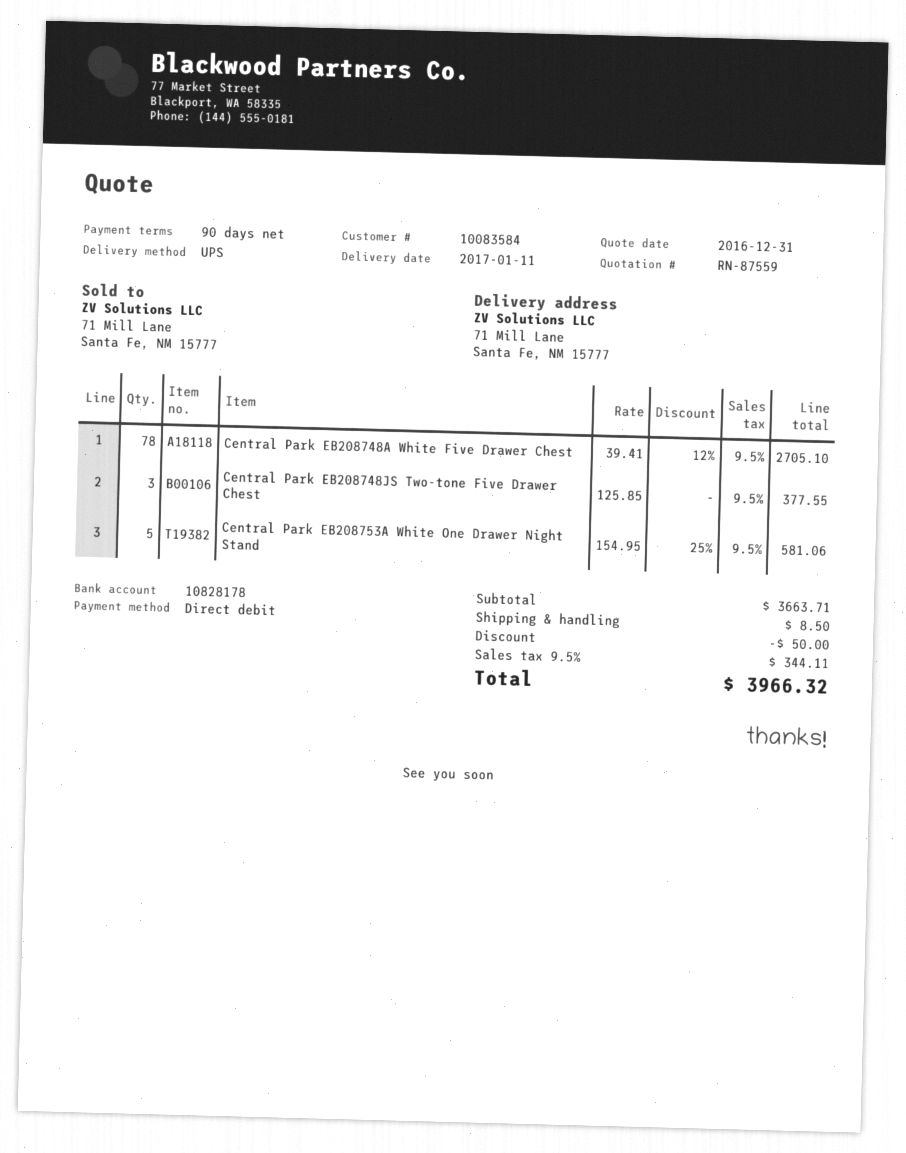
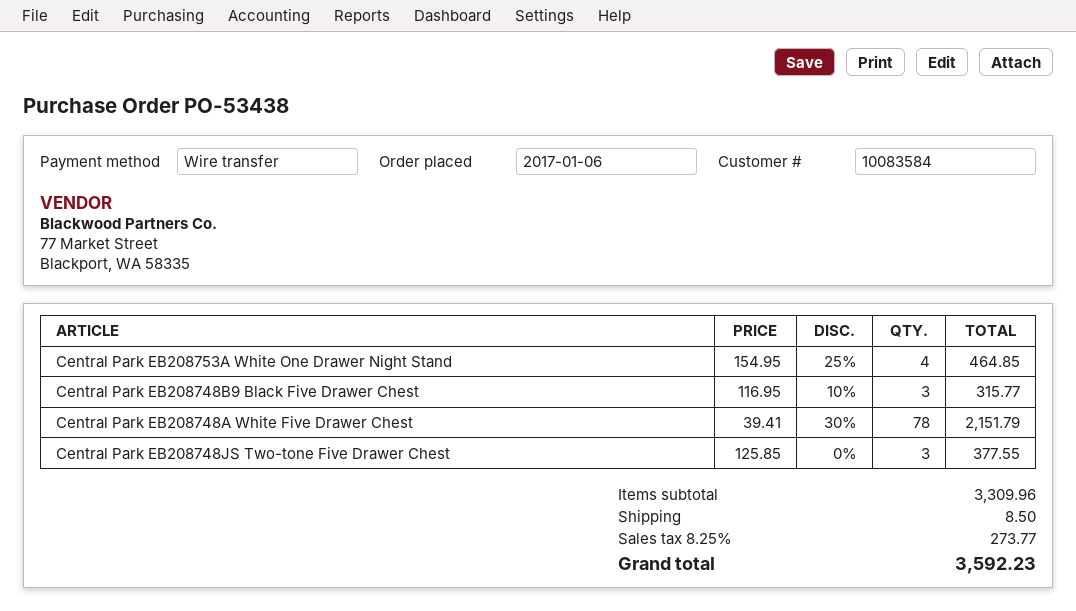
payment method: direct debit -> bank transfer
Central Park EB208748A White Five Drawer Chest: 78 x 39.41 - 12% = 2705.10 -> 78 x 39.41 - 30% = 2151.79
Central Park EB208753A White One Drawer Night Stand: 5 x 154.95 - 25% = 581.06 -> 4 x 154.95 - 25% = 464.85
Central Park EB208748B9 Black Five Drawer Chest: none -> 3 x 116.95 - 10% = 315.77
subtotal: 3663.71 -> 3309.96
discount: 50.00 -> none
tax: 9.5% = 344.11 -> 8.25% = 273.77
total: 3966.32 -> 3592.23

